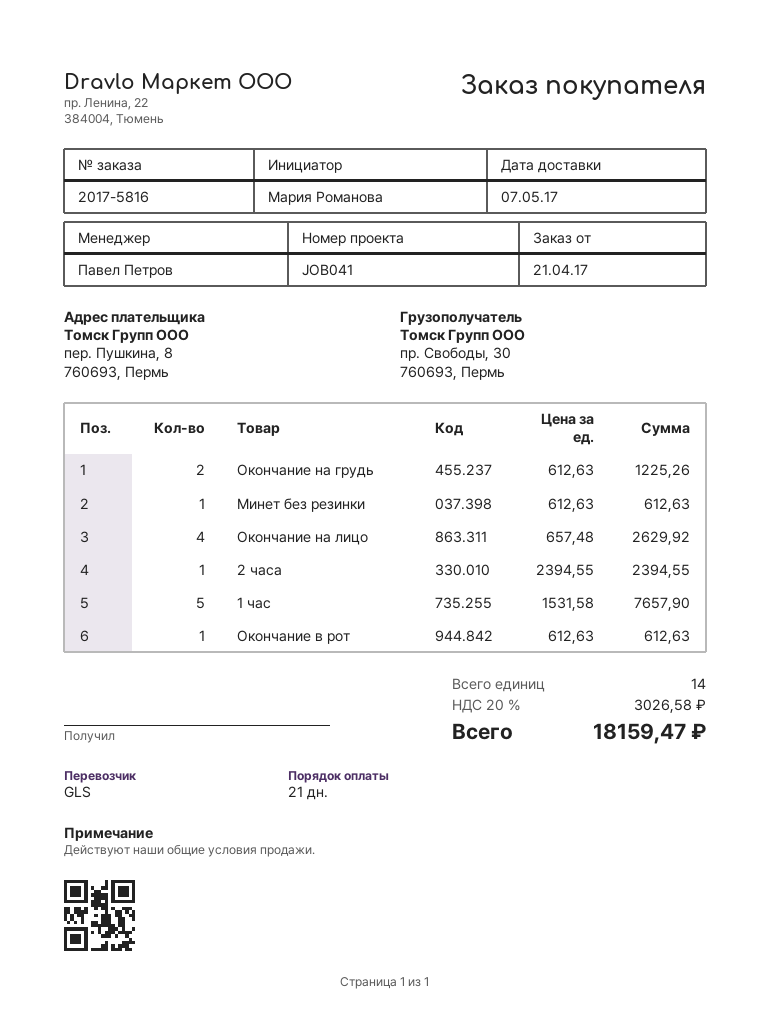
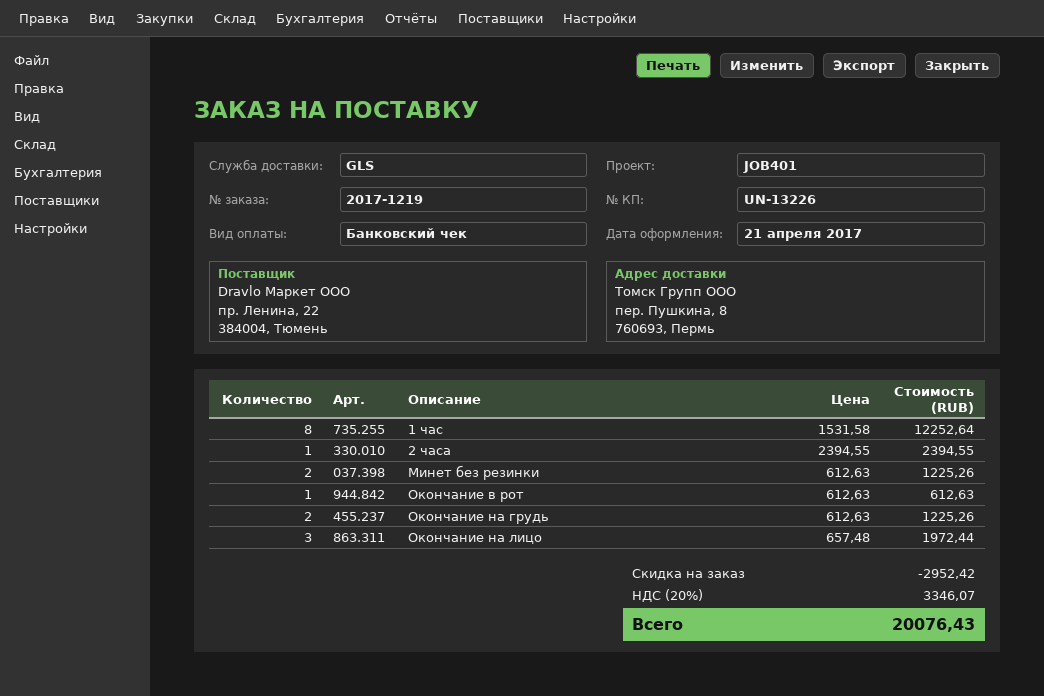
order number: 2017-5816 -> 2017-1219
reference: JOB041 -> JOB401
ship to: пр. Свободы, 30, 760693, Пермь -> пер. Пушкина, 8, 760693, Пермь
Минет без резинки: 1 x 612.63 = 612.63 -> 2 x 612.63 = 1225.26
Окончание на лицо: 4 x 657.48 = 2629.92 -> 3 x 657.48 = 1972.44
1 час: 5 x 1531.58 = 7657.90 -> 8 x 1531.58 = 12252.64
discount: none -> 2952.42
tax: 20% = 3026.58 -> 20% = 3346.07
total: 18159.47 -> 20076.43

